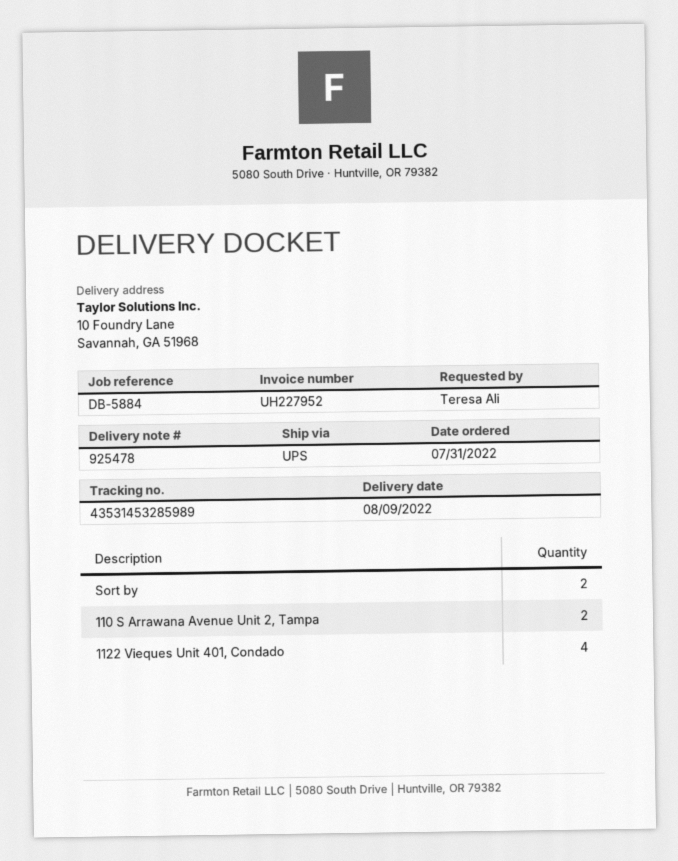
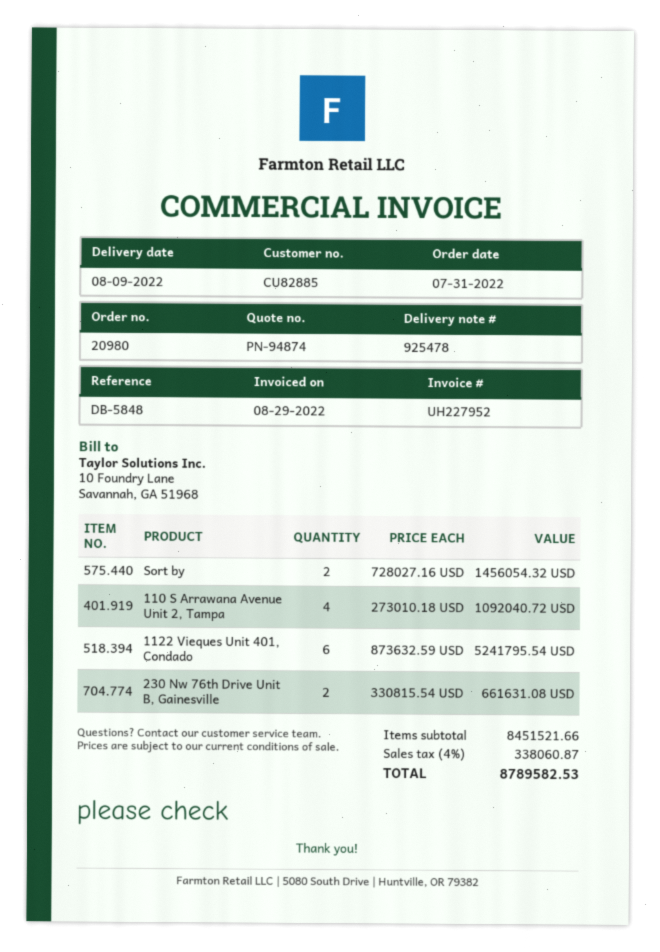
reference: DB-5884 -> DB-5848
110 S Arrawana Avenue Unit 2, Tampa: 2 -> 4
1122 Vieques Unit 401, Condado: 4 -> 6
230 Nw 76th Drive Unit B, Gainesville: none -> 2

